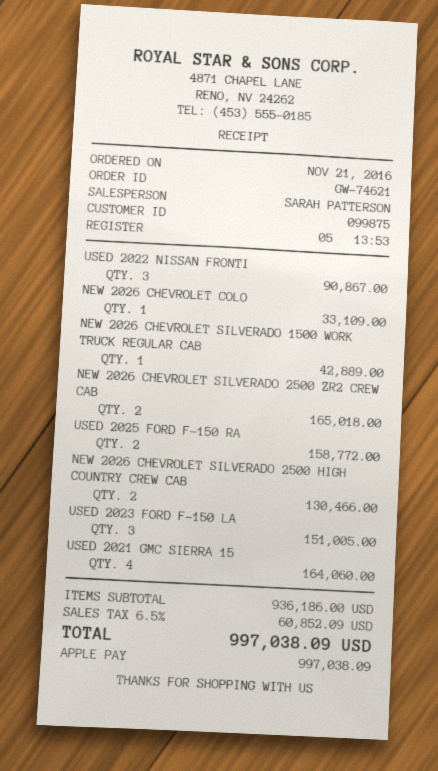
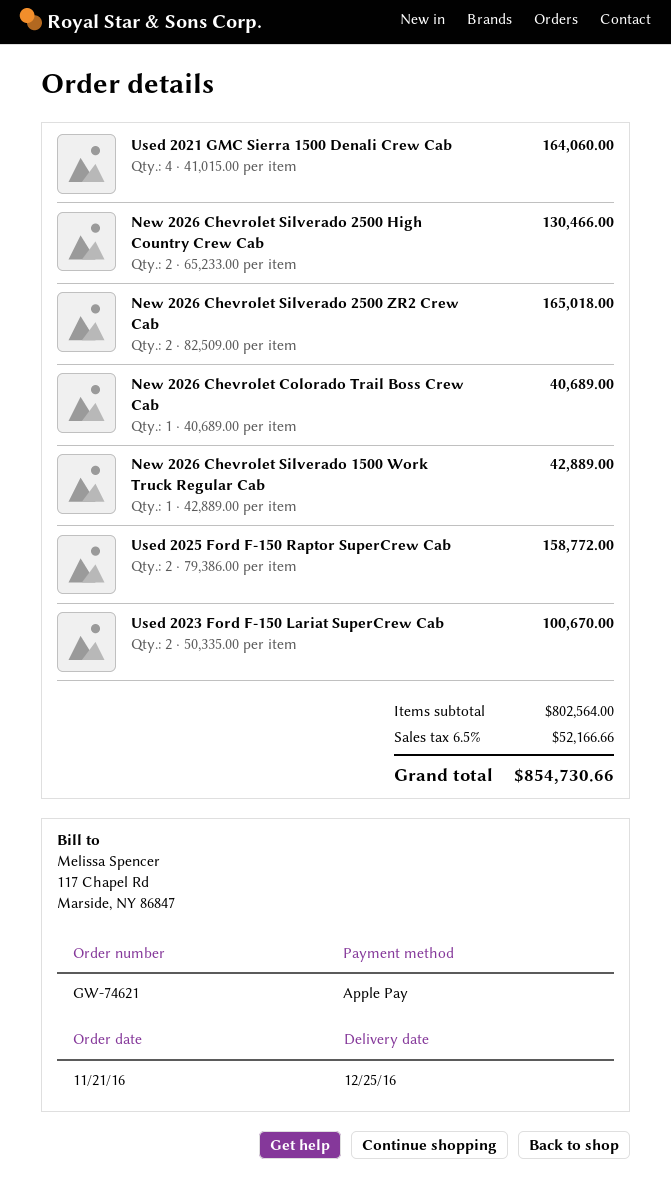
USED 2022 NISSAN FRONTI: 3 for 90867.00 -> none
NEW 2026 CHEVROLET COLO: 1 for 33109.00 -> 1 for 40689.00
USED 2023 FORD F-150 LA: 3 for 151005.00 -> 2 for 100670.00
subtotal: 936186.00 -> 802564.00
tax: 6.5% = 60852.09 -> 6.5% = 52166.66
total: 997038.09 -> 854730.66

